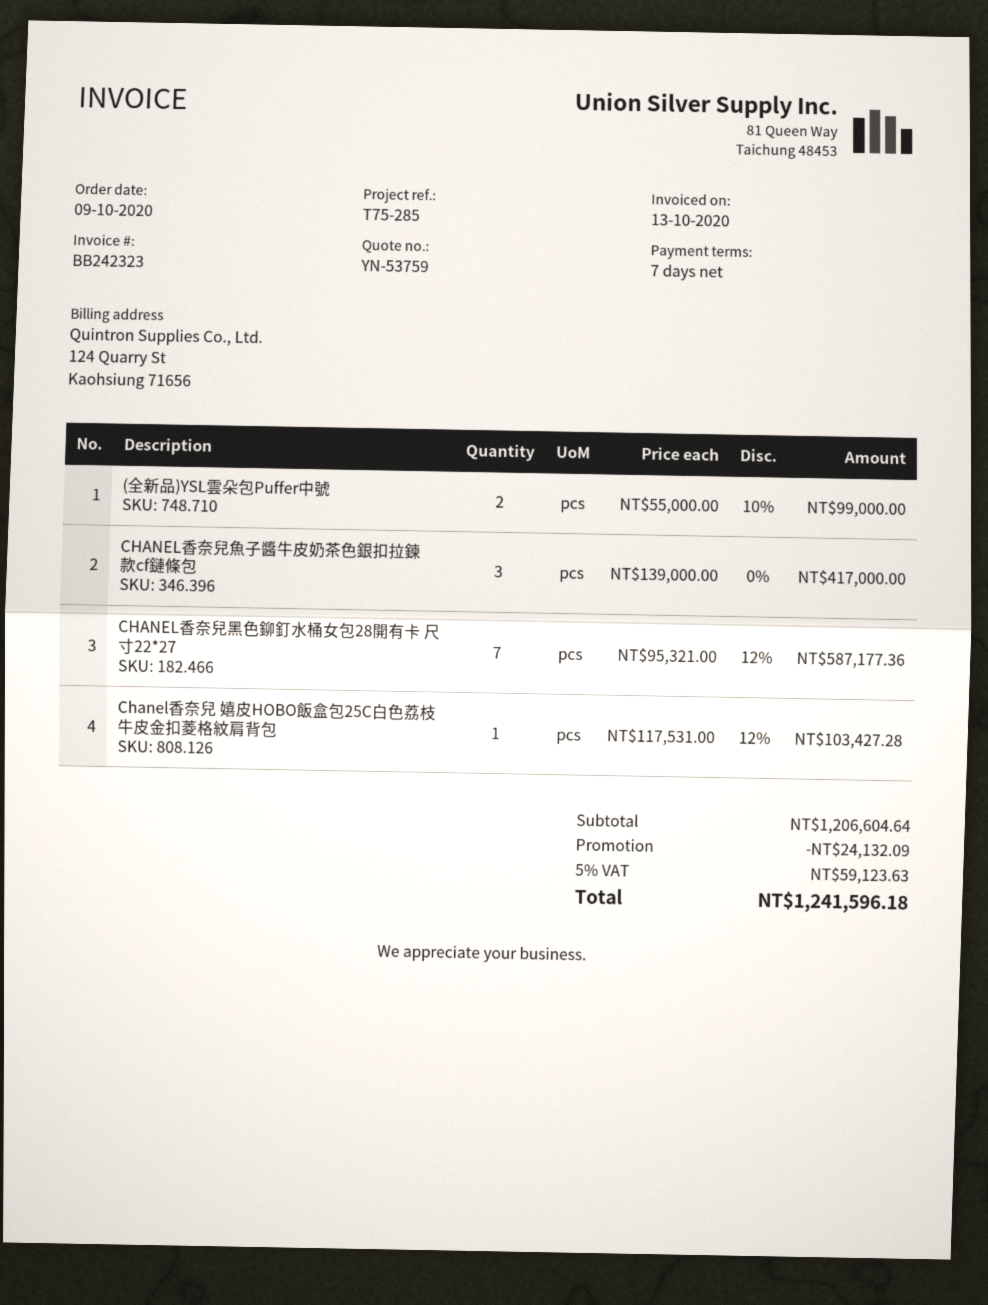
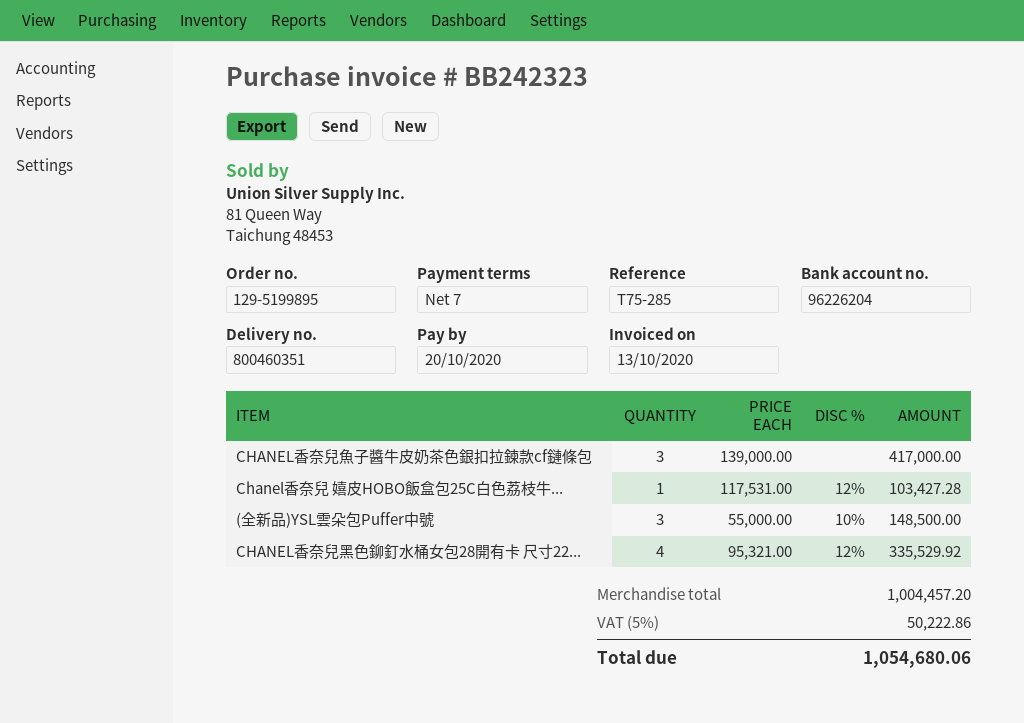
(全新品)YSL雲朵包Puffer中號: 2 x 55000.00 - 10% = 99000.00 -> 3 x 55000.00 - 10% = 148500.00
CHANEL香奈兒黑色鉚釘水桶女包28開有卡 尺寸22*27: 7 x 95321.00 - 12% = 587177.36 -> 4 x 95321.00 - 12% = 335529.92
subtotal: 1206604.64 -> 1004457.20
discount: 24132.09 -> none
tax: 5% = 59123.63 -> 5% = 50222.86
total: 1241596.18 -> 1054680.06

